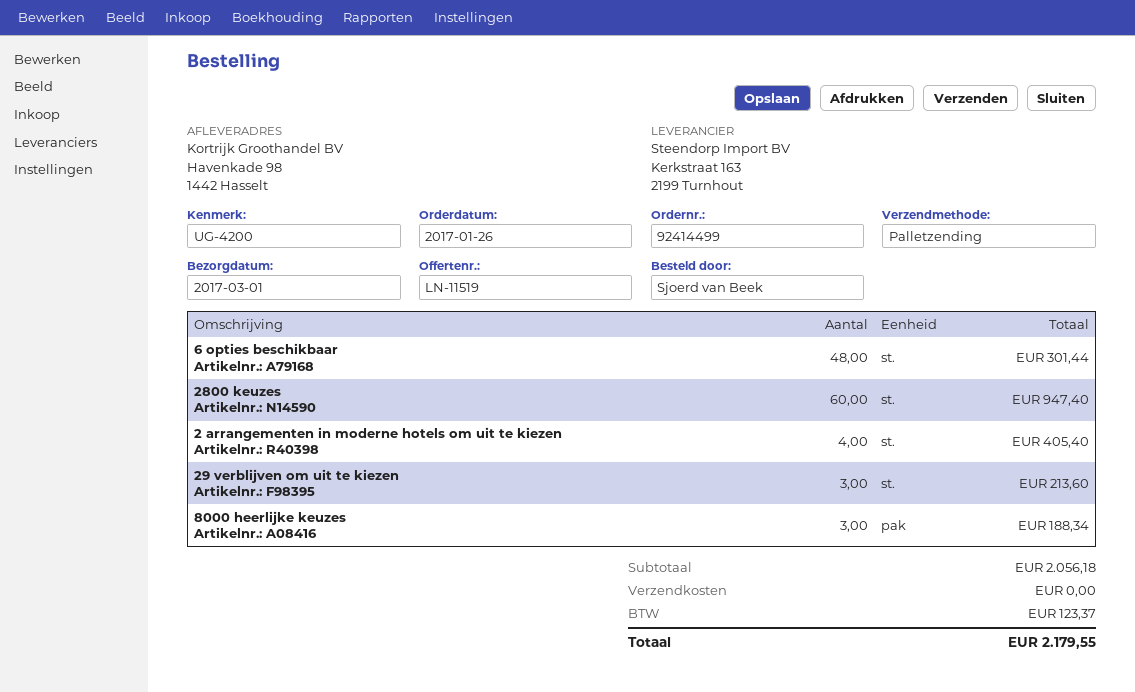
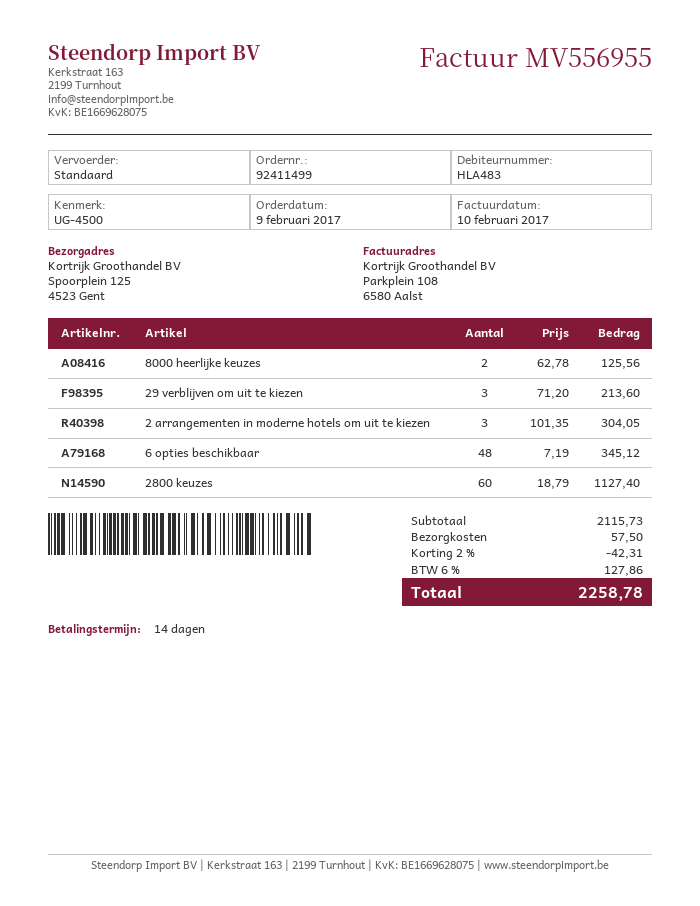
order number: 92414499 -> 92411499
order date: 2017-01-26 -> 2017-02-09
reference: UG-4200 -> UG-4500
shipping method: pallet freight -> standard
ship to: Havenkade 98, 1442 Hasselt -> Spoorplein 125, 4523 Gent
6 opties beschikbaar: 48 for 301.44 -> 48 for 345.12
2800 keuzes: 60 for 947.40 -> 60 for 1127.40
2 arrangementen in moderne hotels om uit te kiezen: 4 for 405.40 -> 3 for 304.05
8000 heerlijke keuzes: 3 for 188.34 -> 2 for 125.56
subtotal: 2056.18 -> 2115.73
discount: none -> 2% = 42.31
shipping: 0.00 -> 57.50
tax: 123.37 -> 127.86
total: 2179.55 -> 2258.78

